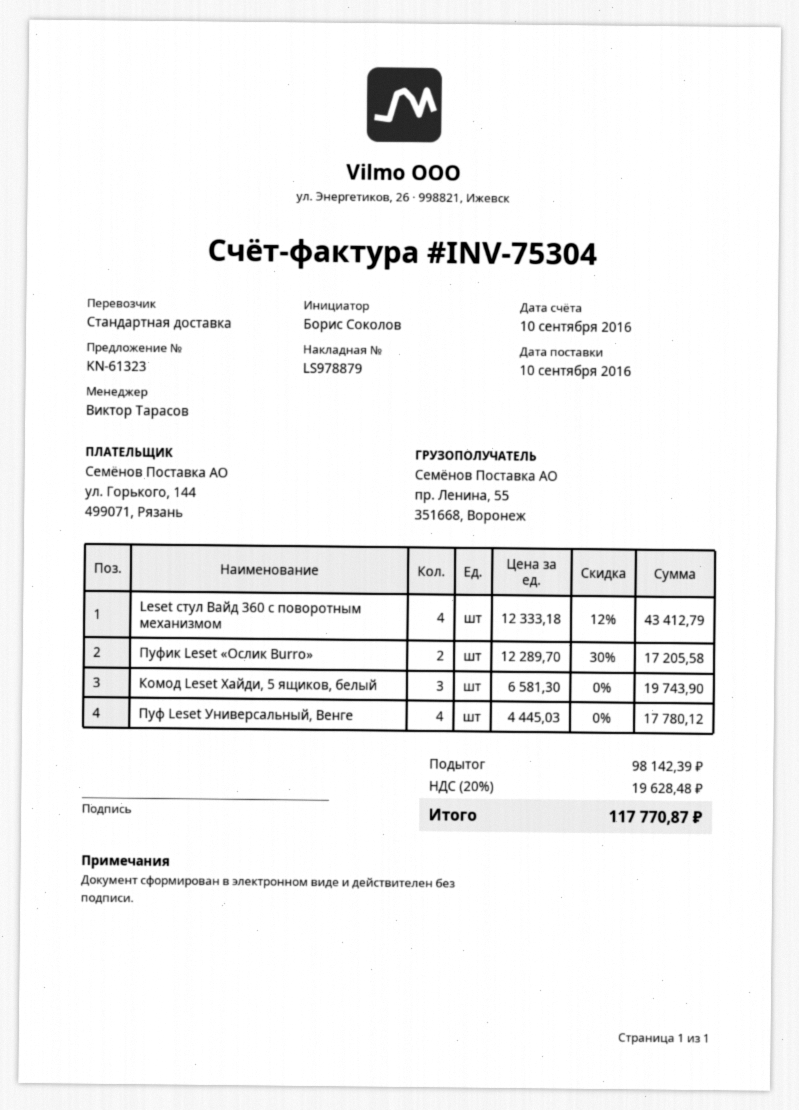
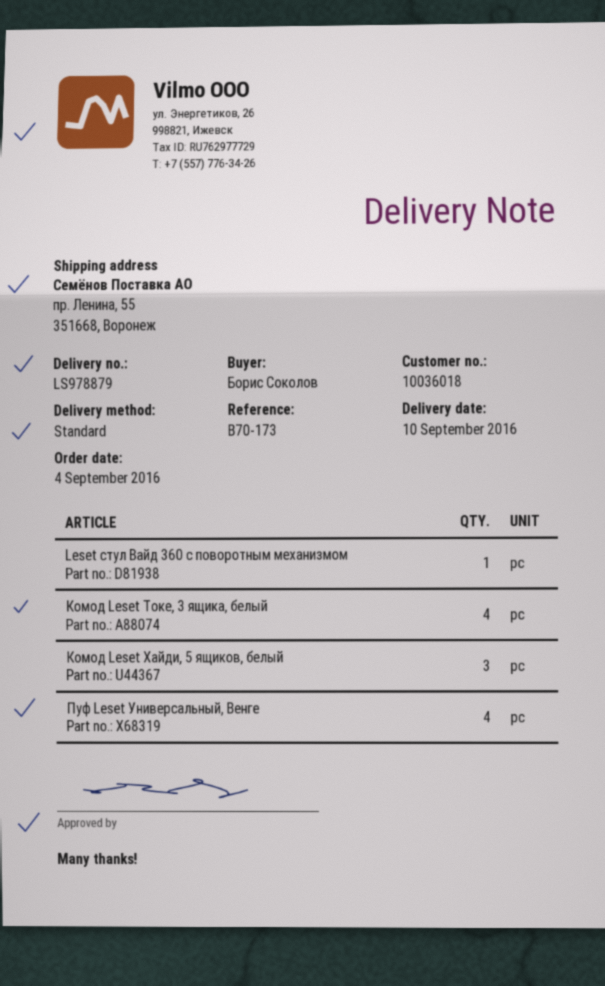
Leset стул Вайд 360 с поворотным механизмом: 4 -> 1
Пуфик Leset «Ослик Burro»: 2 -> none
Комод Leset Токе, 3 ящика, белый: none -> 4

